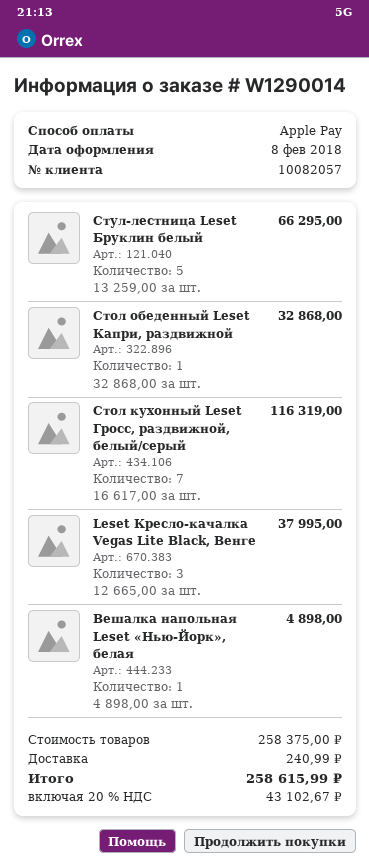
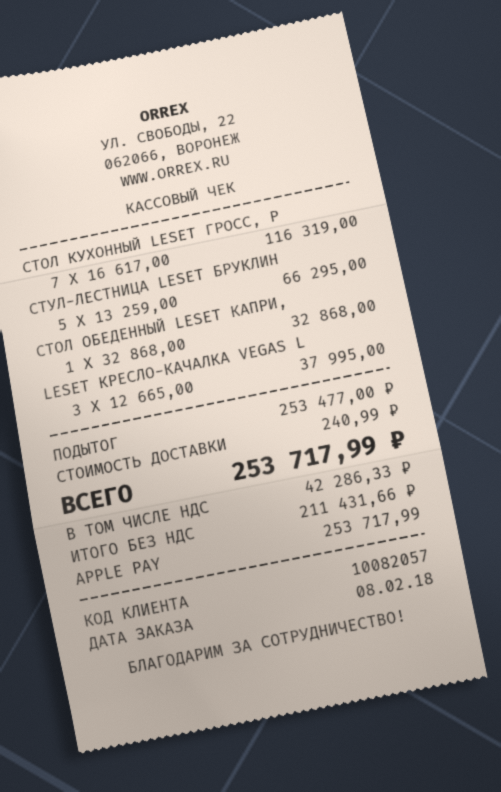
Вешалка напольная Leset «Нью-Йорк», белая: 1 x 4898.00 = 4898.00 -> none
subtotal: 258375.00 -> 253477.00
tax: 43102.67 -> 42286.33
total: 258615.99 -> 253717.99

